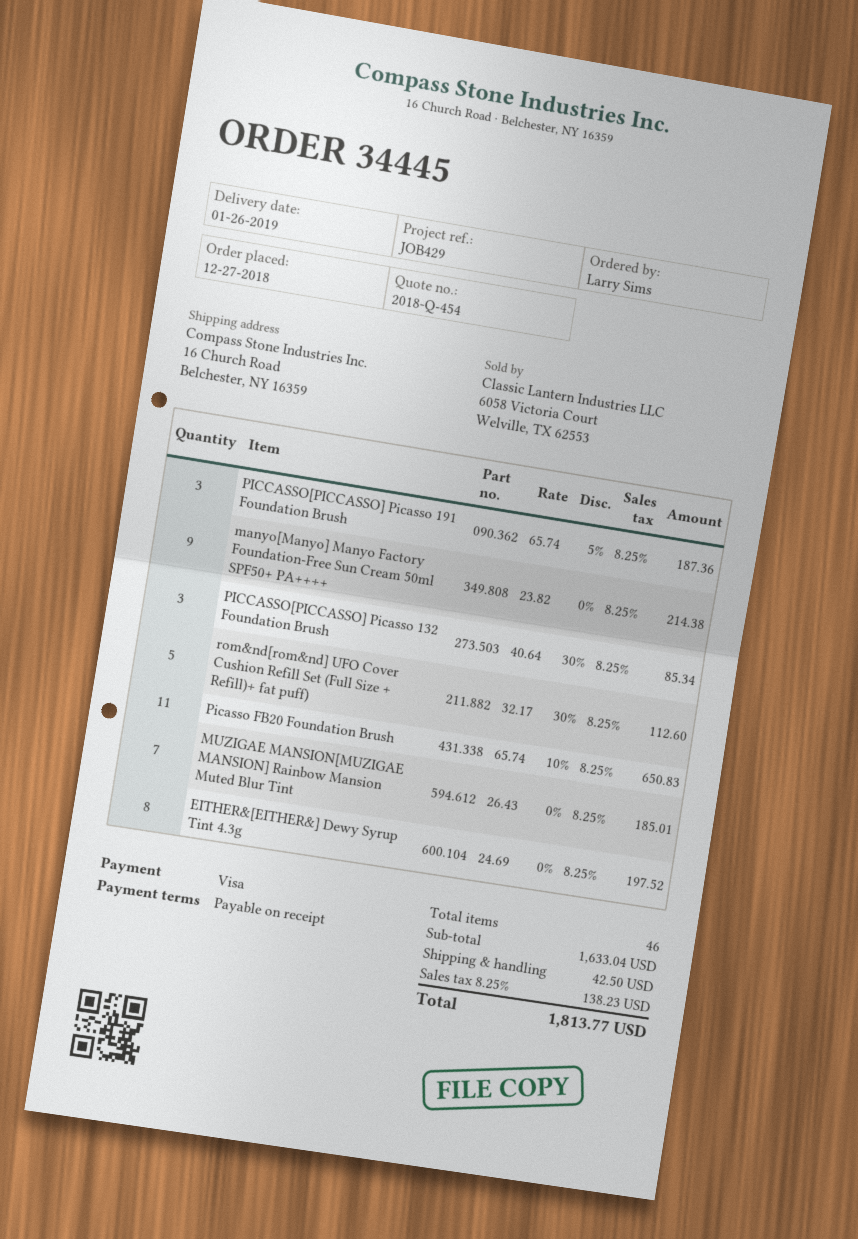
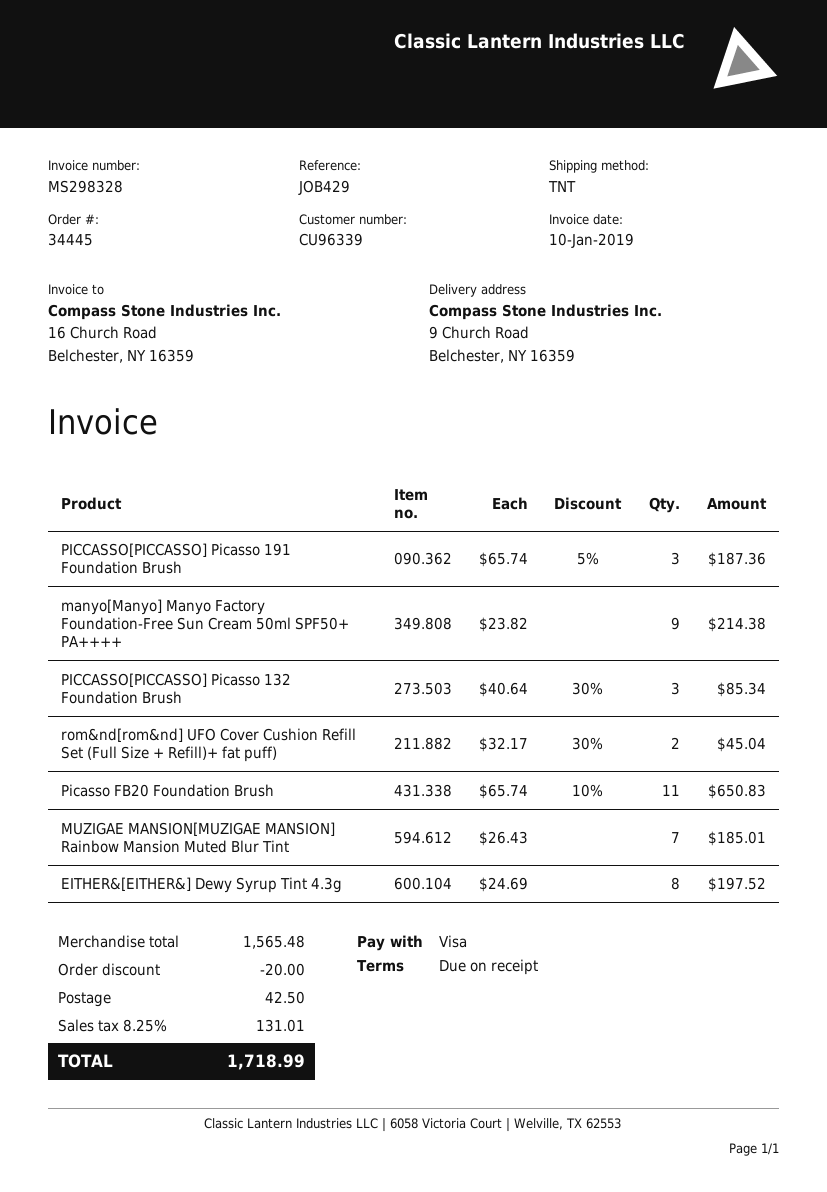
ship to: 16 Church Road, Belchester, NY 16359 -> 9 Church Road, Belchester, NY 16359
rom&nd[rom&nd] UFO Cover Cushion Refill Set (Full Size + Refill)+ fat puff): 5 x 32.17 - 30% = 112.60 -> 2 x 32.17 - 30% = 45.04
subtotal: 1633.04 -> 1565.48
discount: none -> 20.00
tax: 8.25% = 138.23 -> 8.25% = 131.01
total: 1813.77 -> 1718.99

